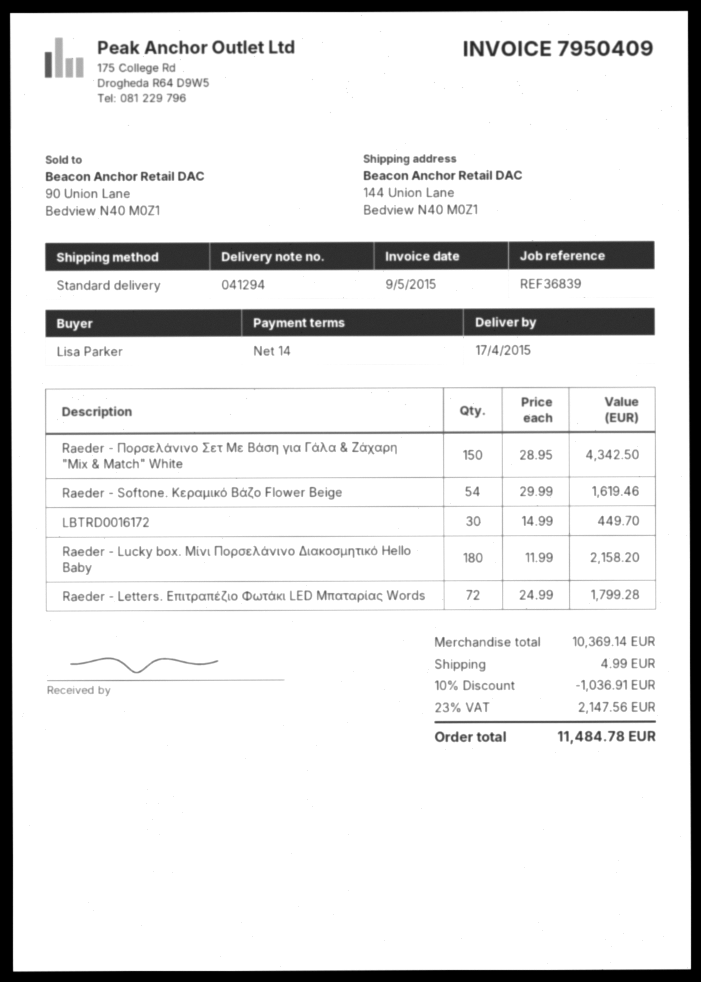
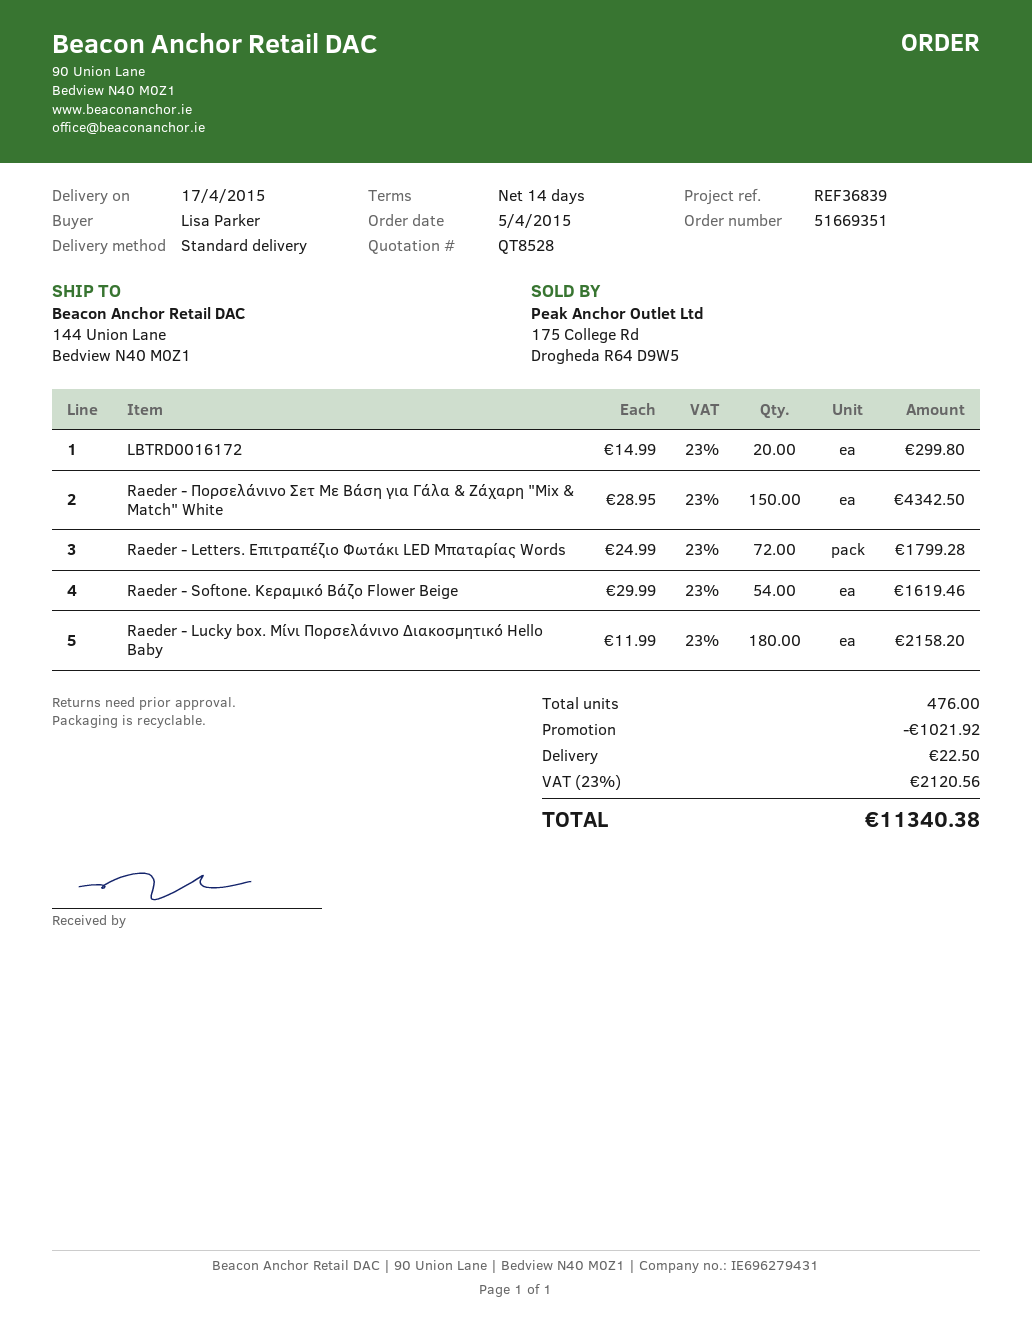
LBTRD0016172: 30 x 14.99 = 449.70 -> 20 x 14.99 = 299.80
discount: 1036.91 -> 1021.92
shipping: 4.99 -> 22.50
tax: 23% = 2147.56 -> 23% = 2120.56
total: 11484.78 -> 11340.38

